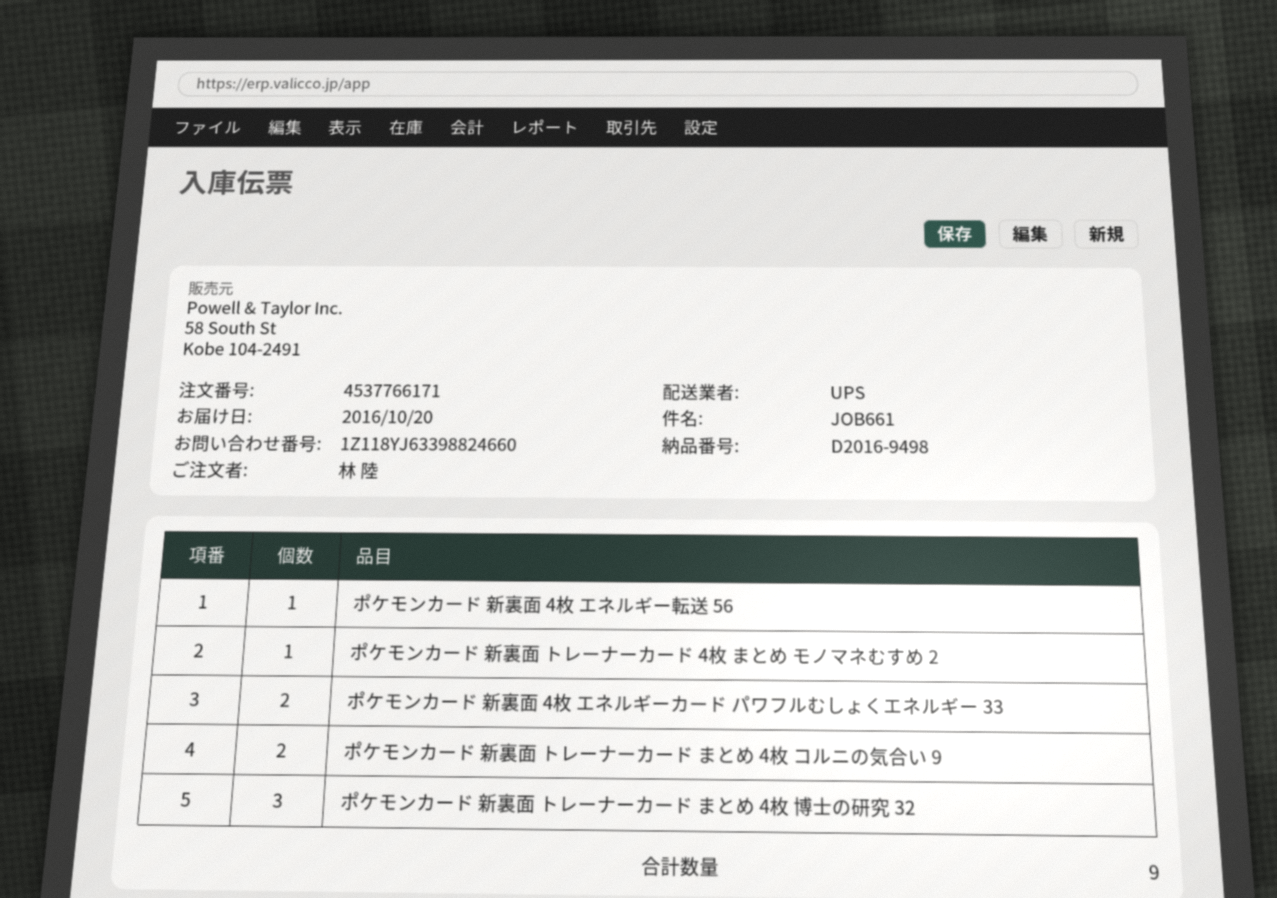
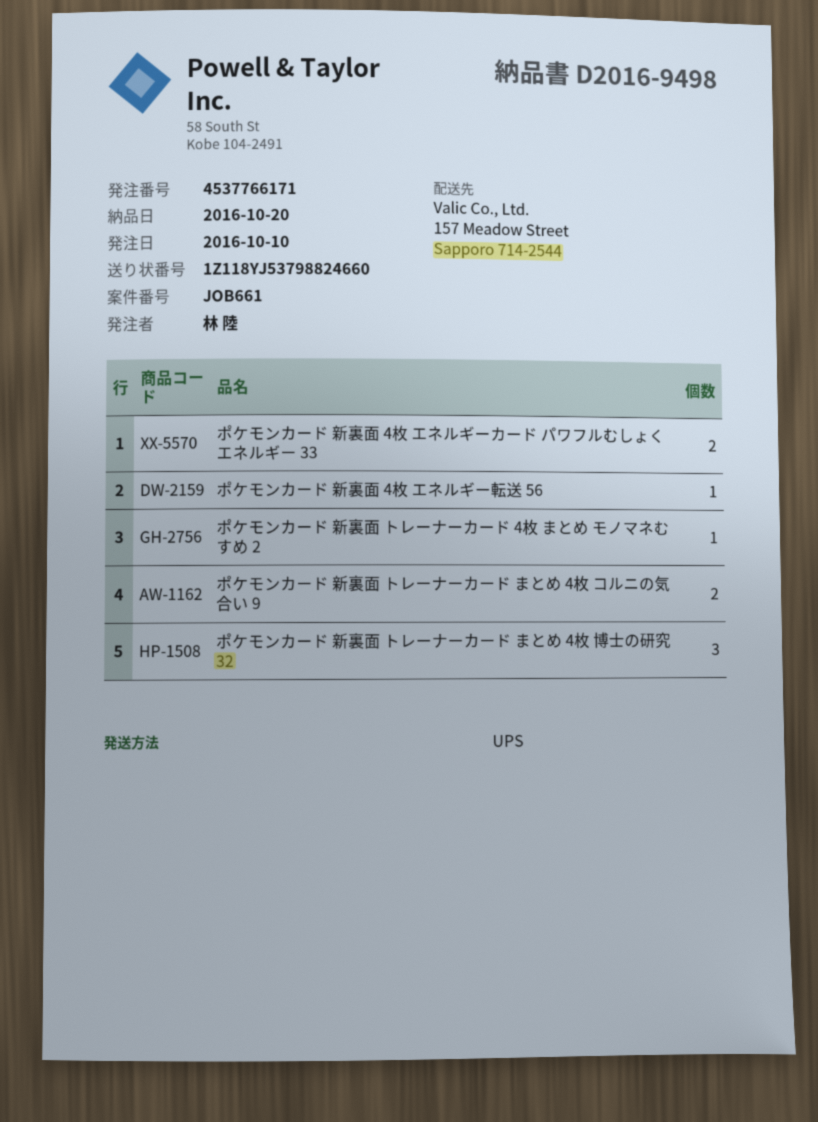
tracking number: 1Z118YJ63398824660 -> 1Z118YJ53798824660

